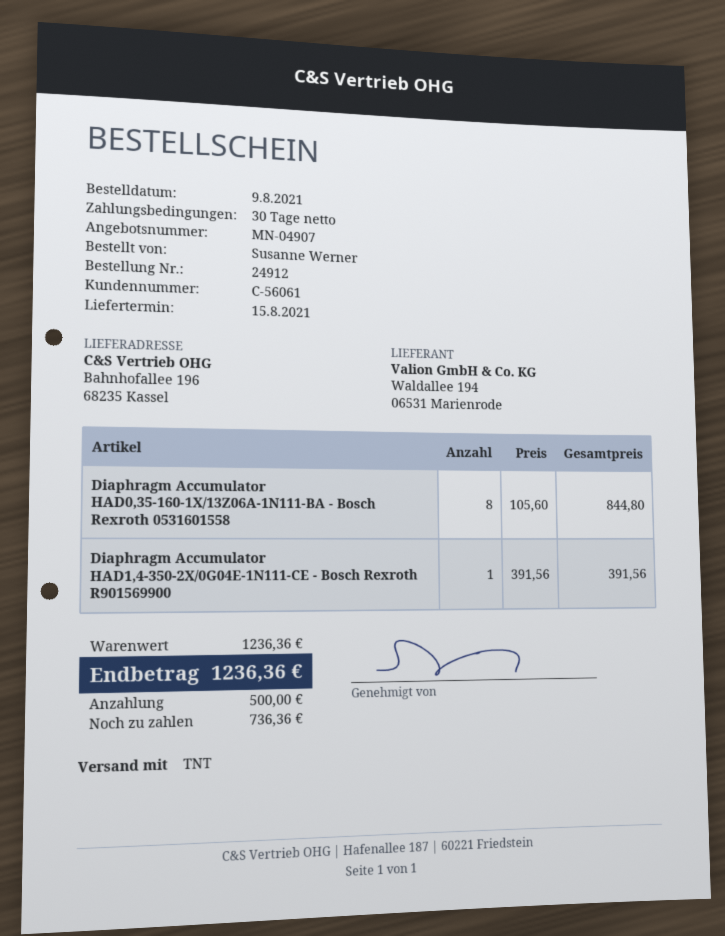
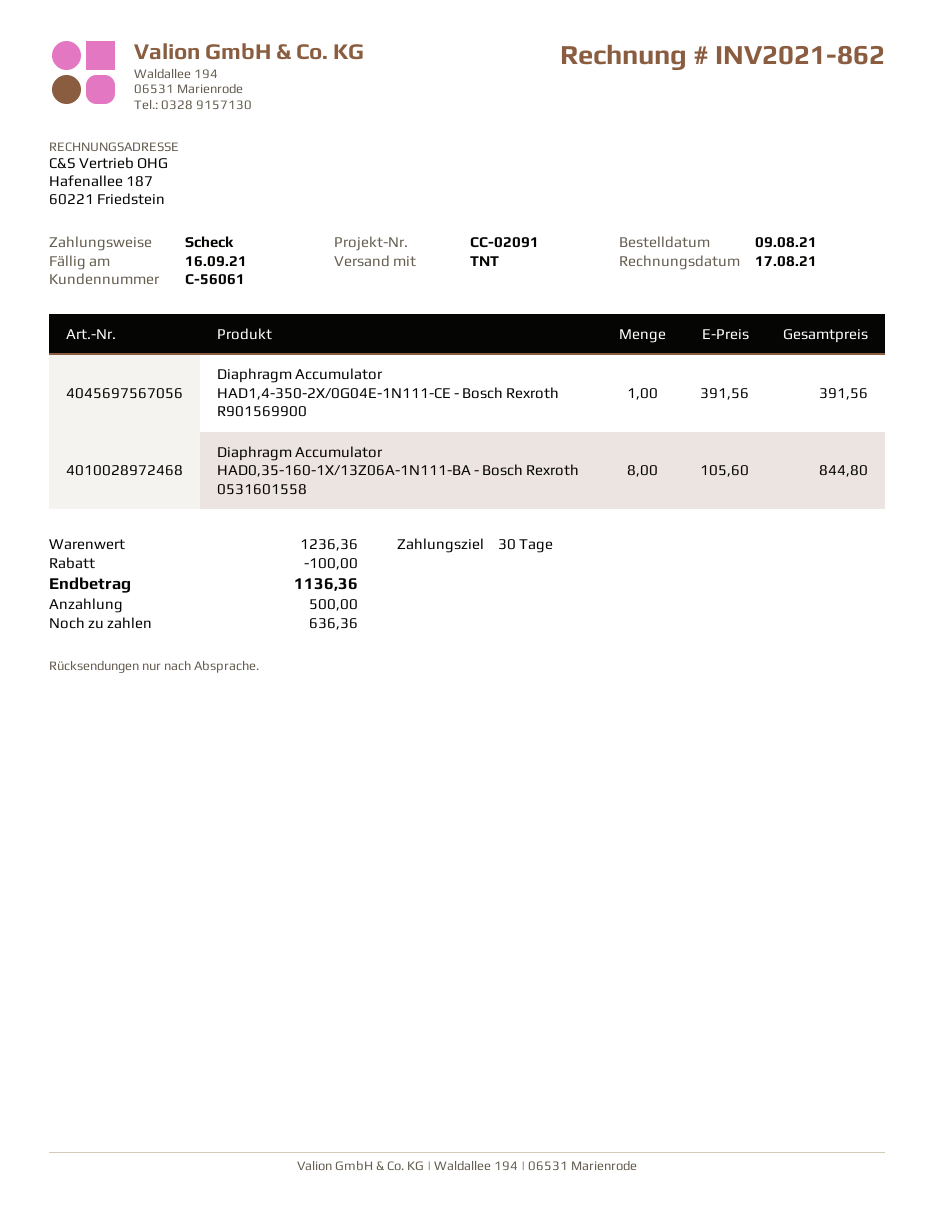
discount: none -> 100.00
total: 1236.36 -> 1136.36
balance: 736.36 -> 636.36

